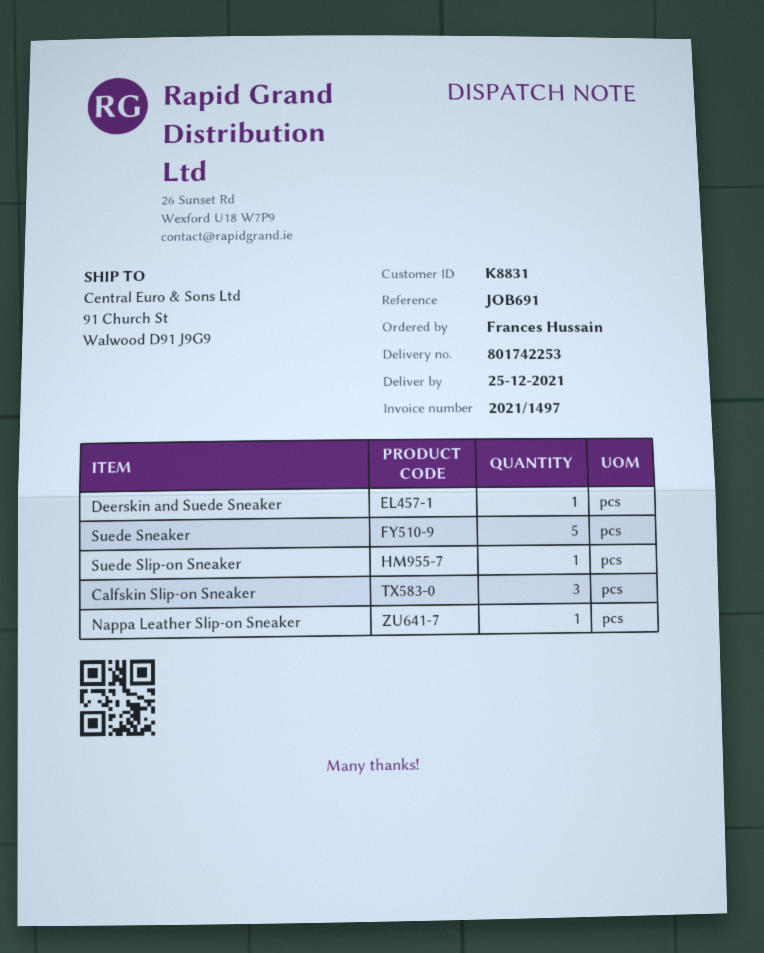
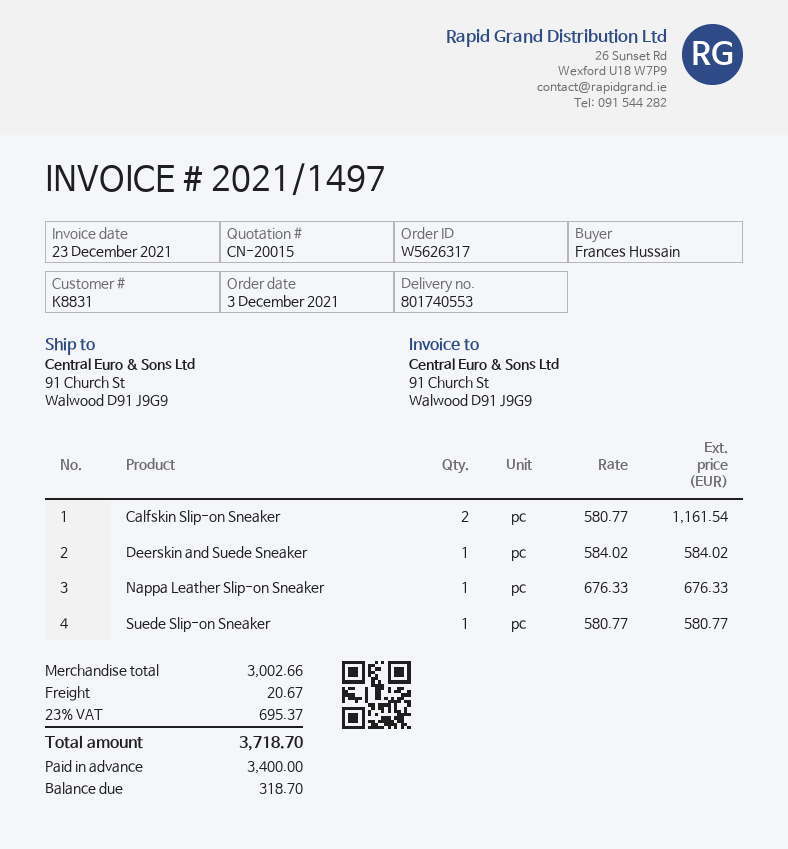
delivery note number: 801742253 -> 801740553
Suede Sneaker: 5 -> none
Calfskin Slip-on Sneaker: 3 -> 2

